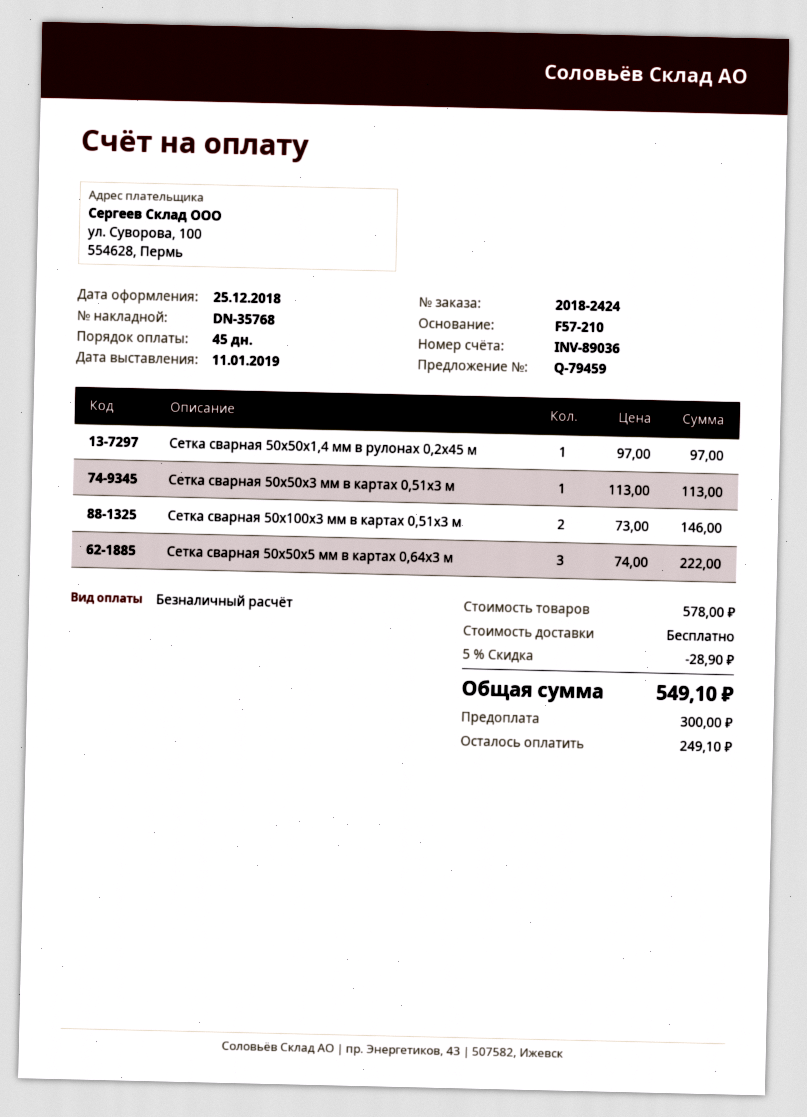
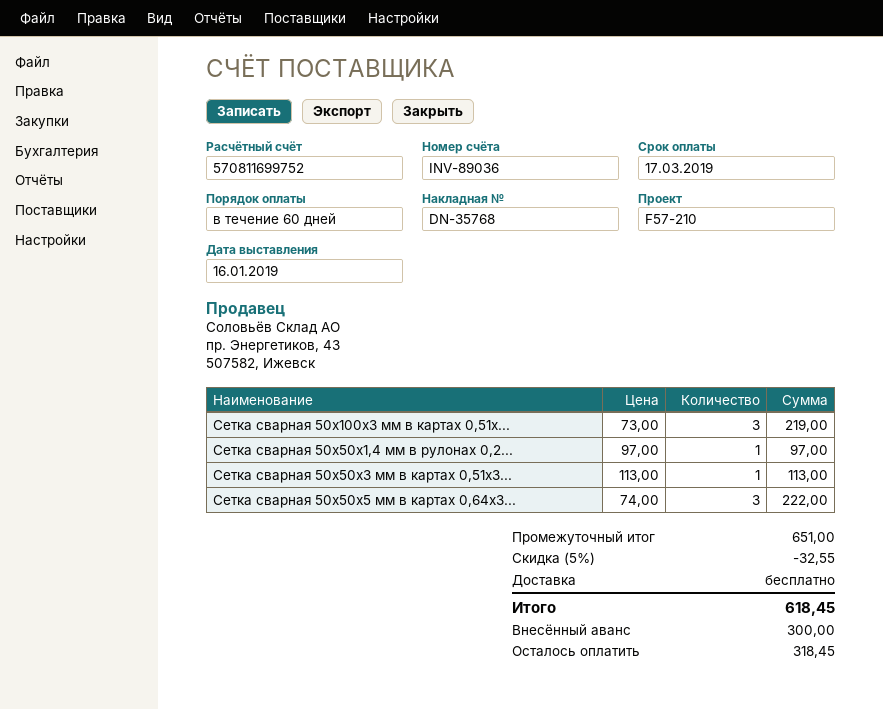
invoice date: 2019-01-11 -> 2019-01-16
payment terms: 45 days -> 60 days
Сетка сварная 50х100х3 мм в картах 0,51х3 м: 2 x 73.00 = 146.00 -> 3 x 73.00 = 219.00
subtotal: 578.00 -> 651.00
discount: 5% = 28.90 -> 5% = 32.55
total: 549.10 -> 618.45
balance: 249.10 -> 318.45

